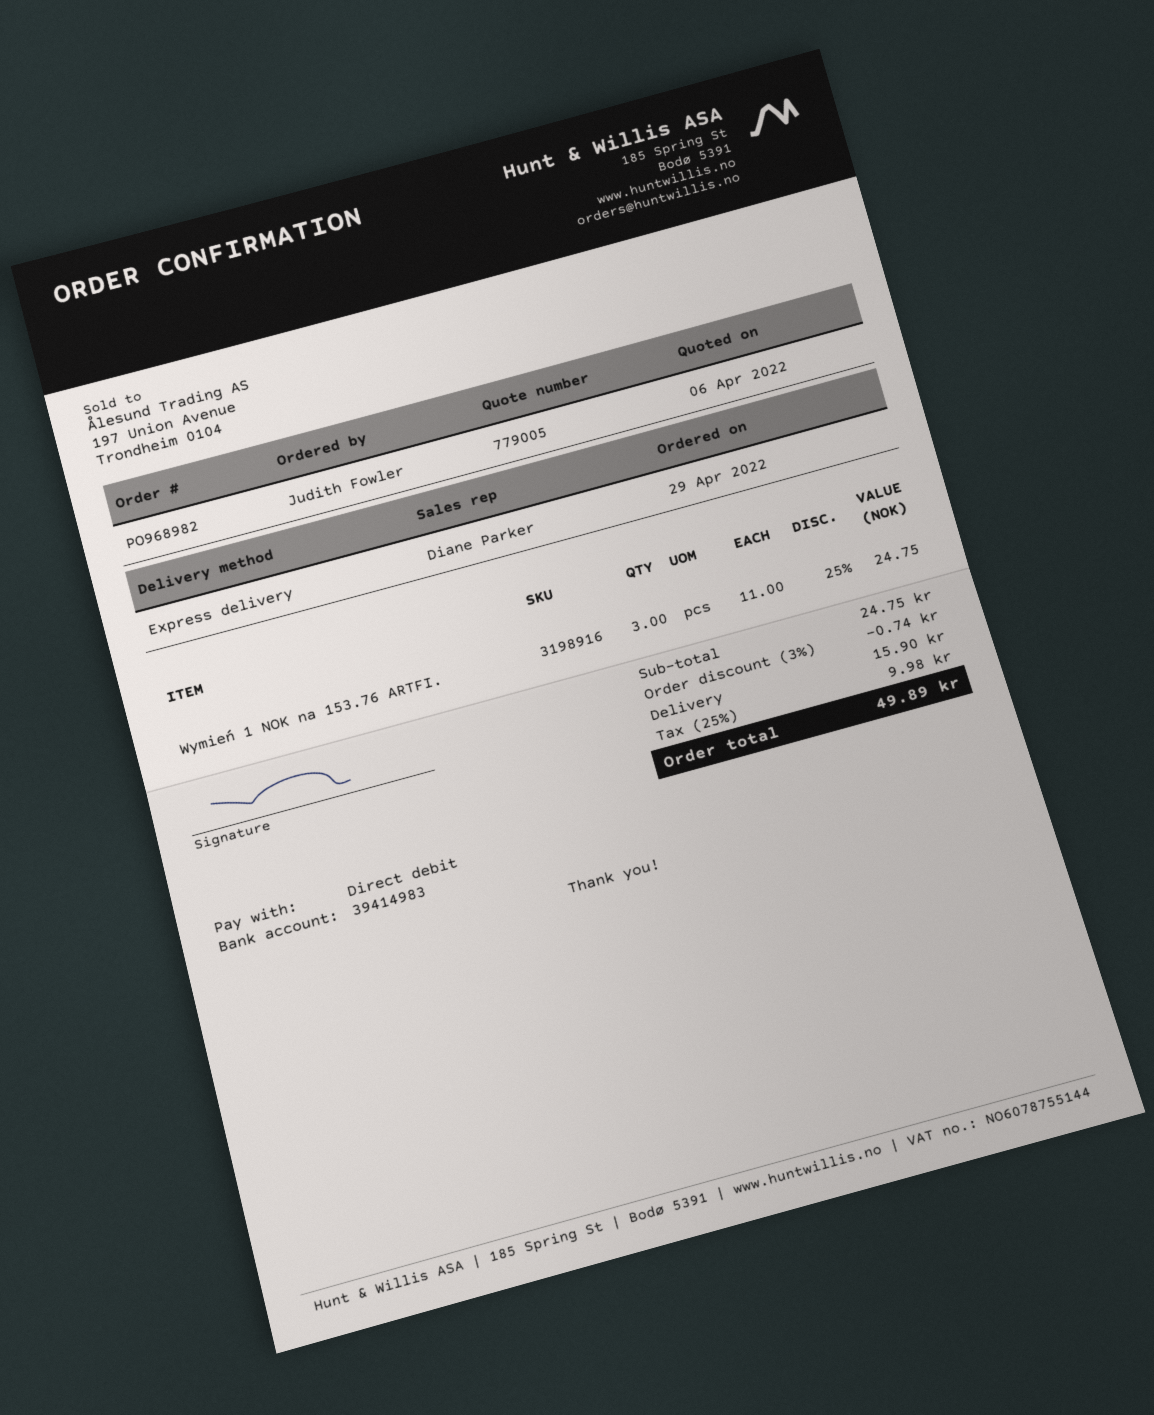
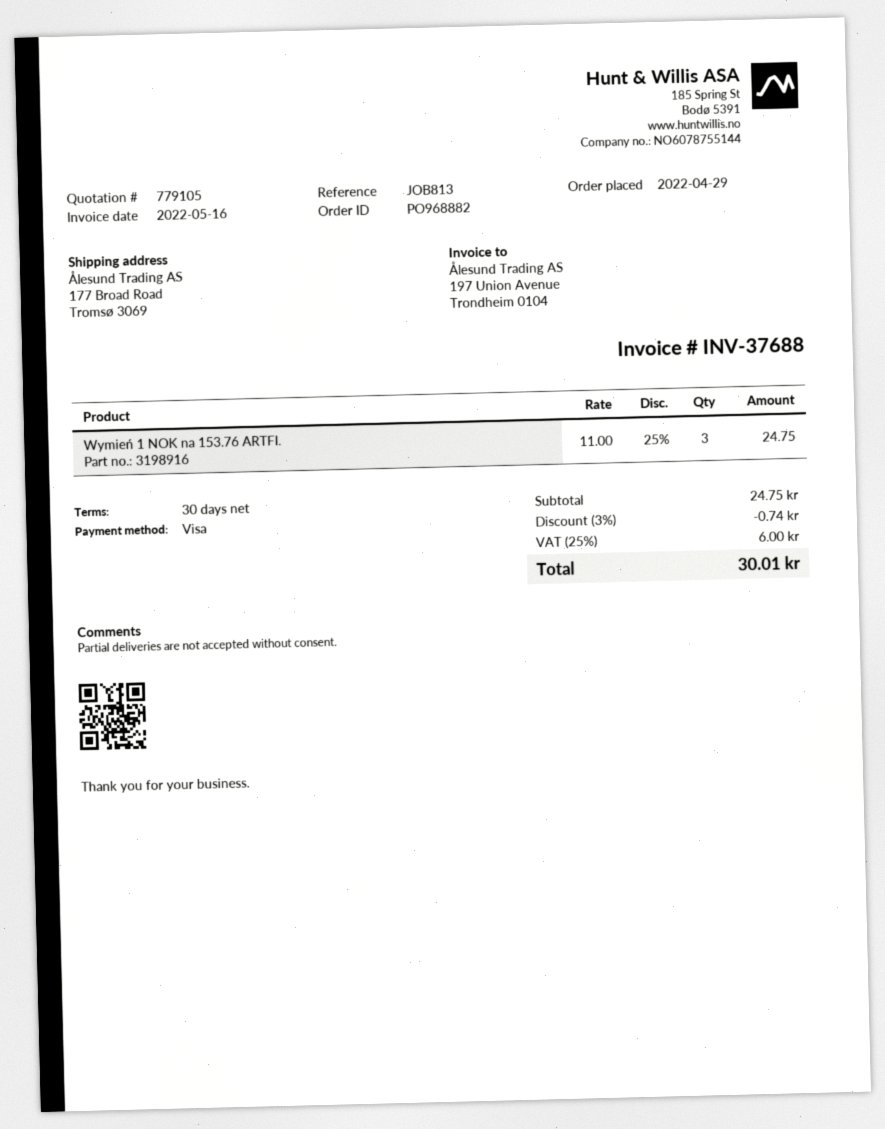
quote number: 779005 -> 779105
order number: PO968982 -> PO968882
payment method: direct debit -> Visa
shipping: 15.90 -> none
tax: 25% = 9.98 -> 25% = 6.00
total: 49.89 -> 30.01

